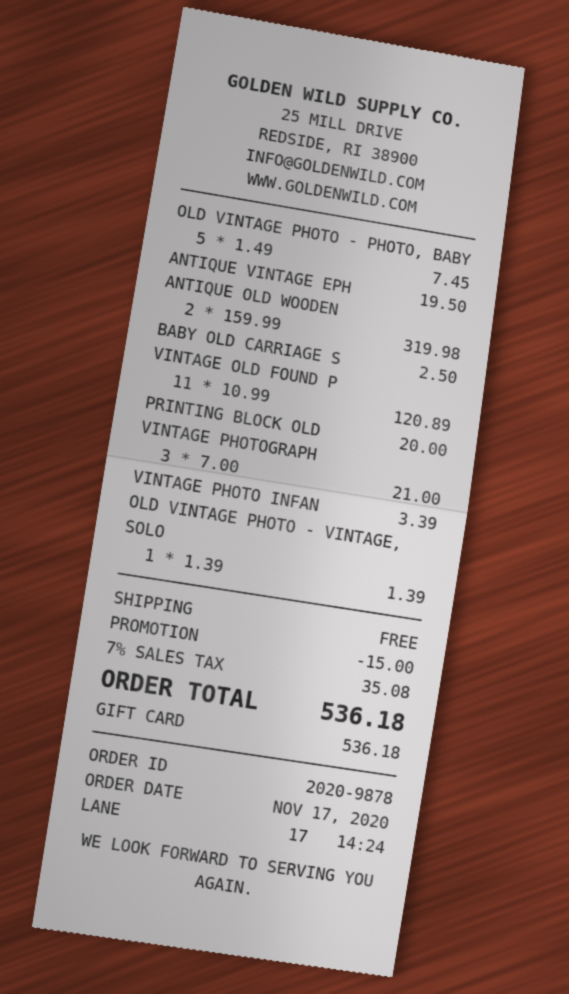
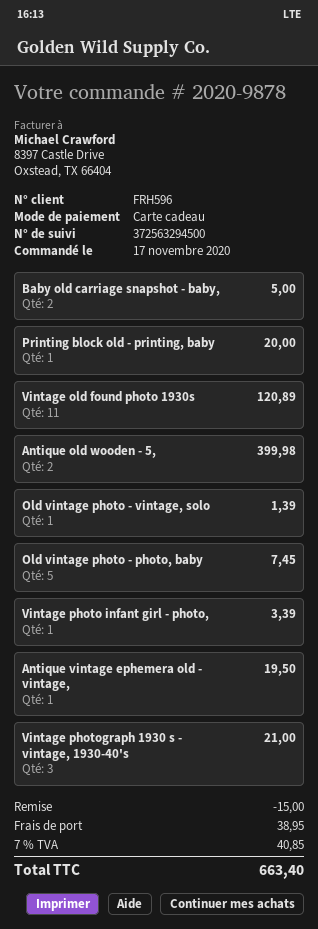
ANTIQUE OLD WOODEN: 2 for 319.98 -> 2 for 399.98
BABY OLD CARRIAGE S: 1 for 2.50 -> 2 for 5.00
shipping: 0.00 -> 38.95
tax: 7% = 35.08 -> 7% = 40.85
total: 536.18 -> 663.40

